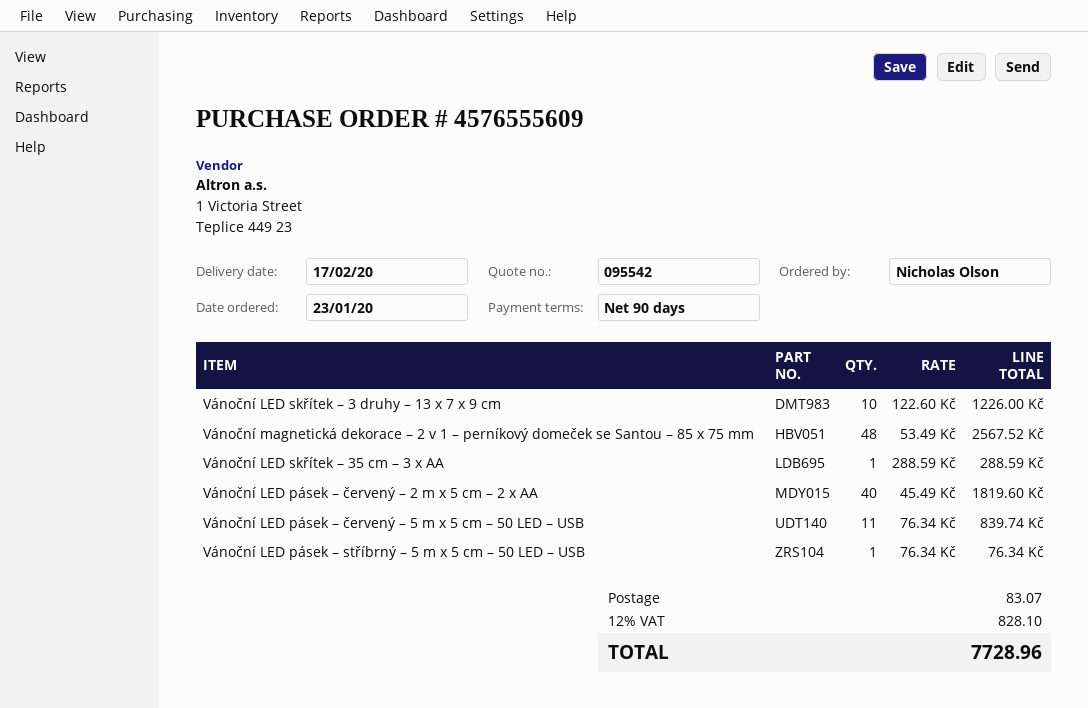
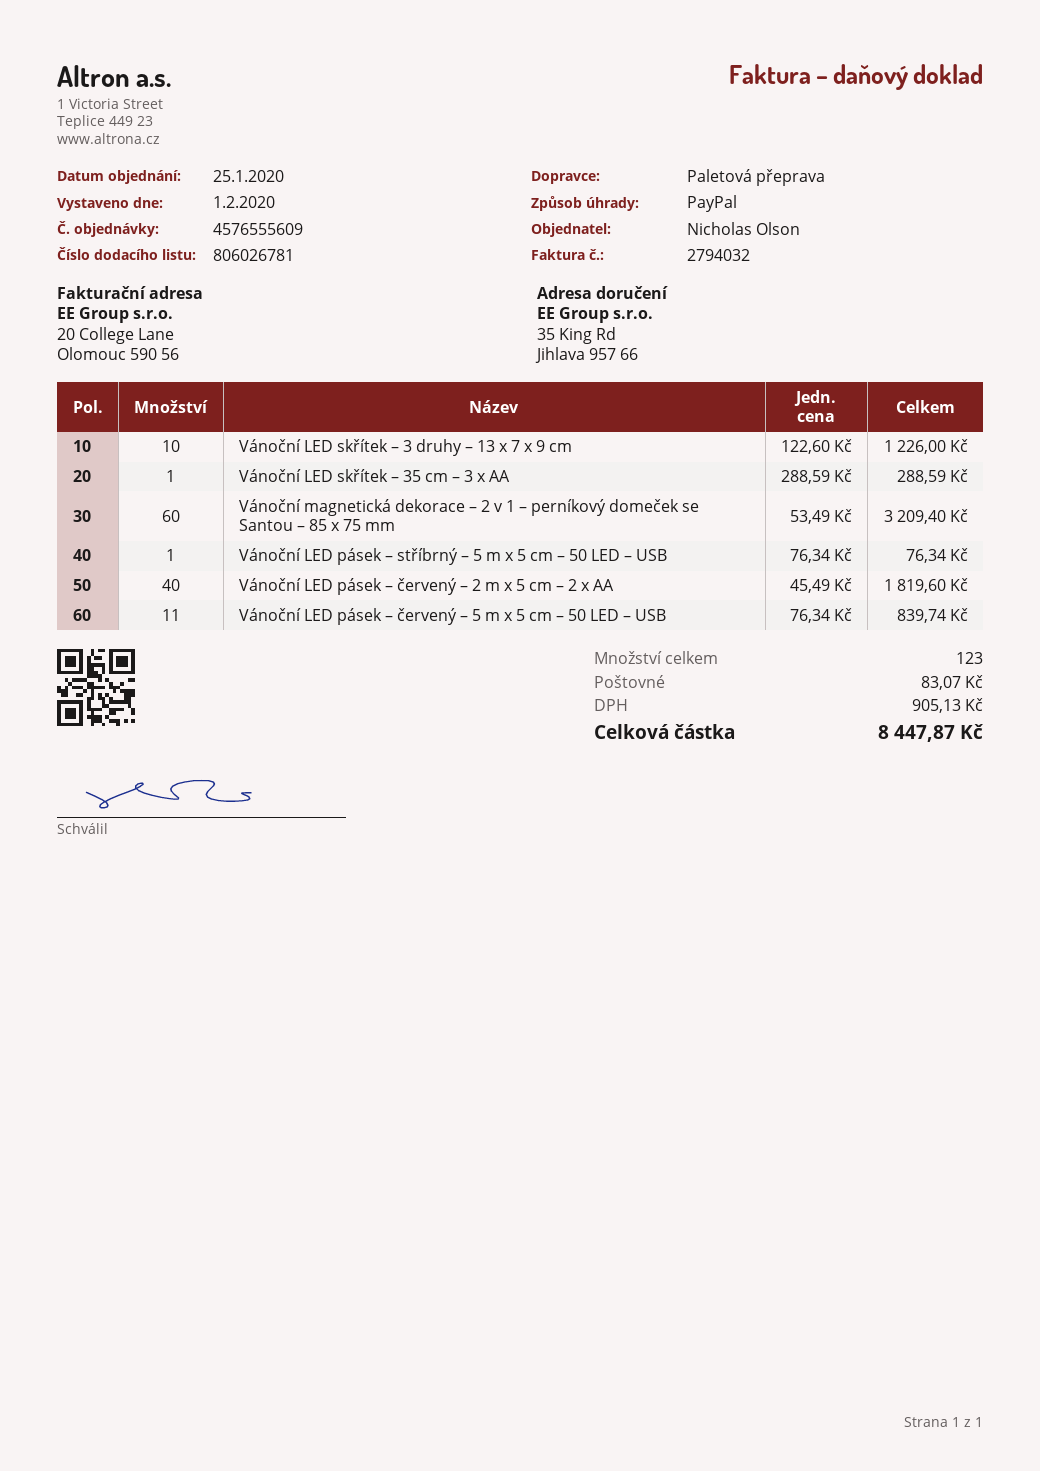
order date: 2020-01-23 -> 2020-01-25
Vánoční magnetická dekorace – 2 v 1 – perníkový domeček se Santou – 85 x 75 mm: 48 x 53.49 = 2567.52 -> 60 x 53.49 = 3209.40
tax: 828.10 -> 905.13
total: 7728.96 -> 8447.87

